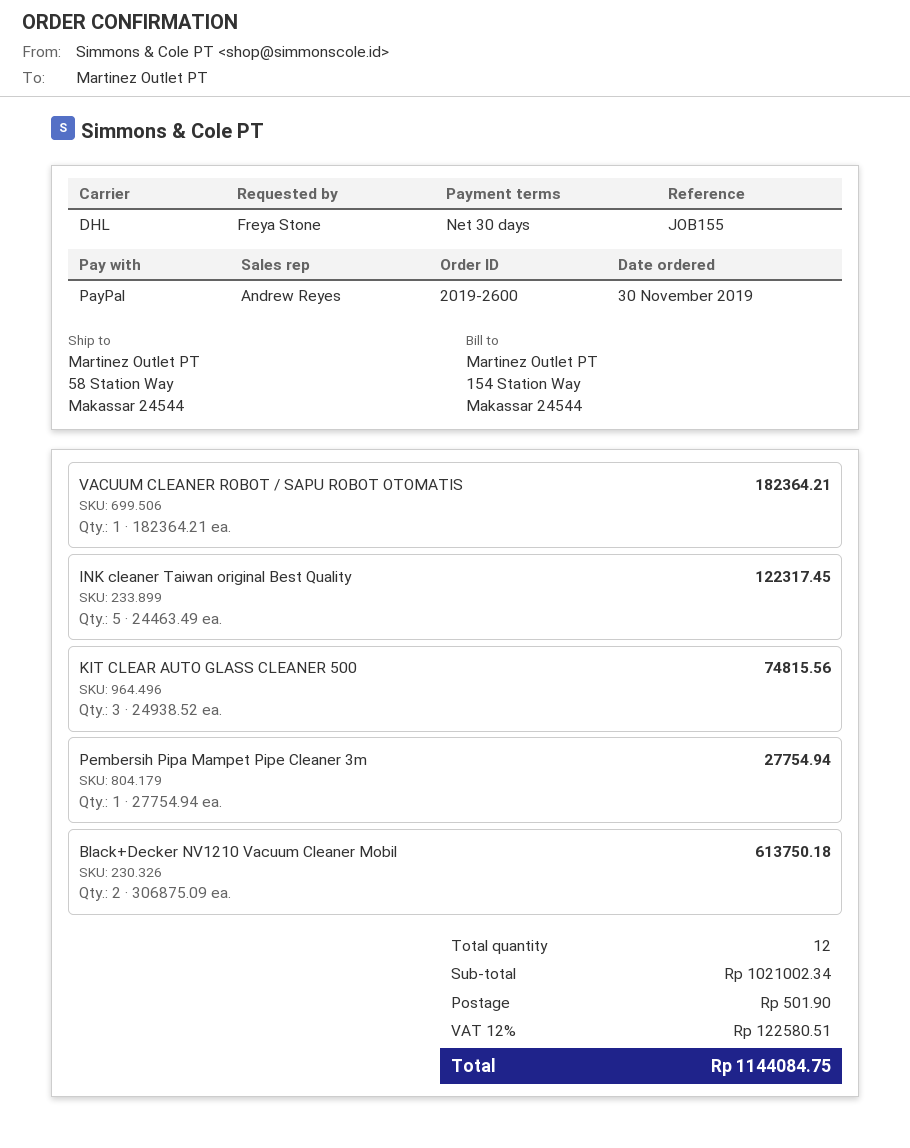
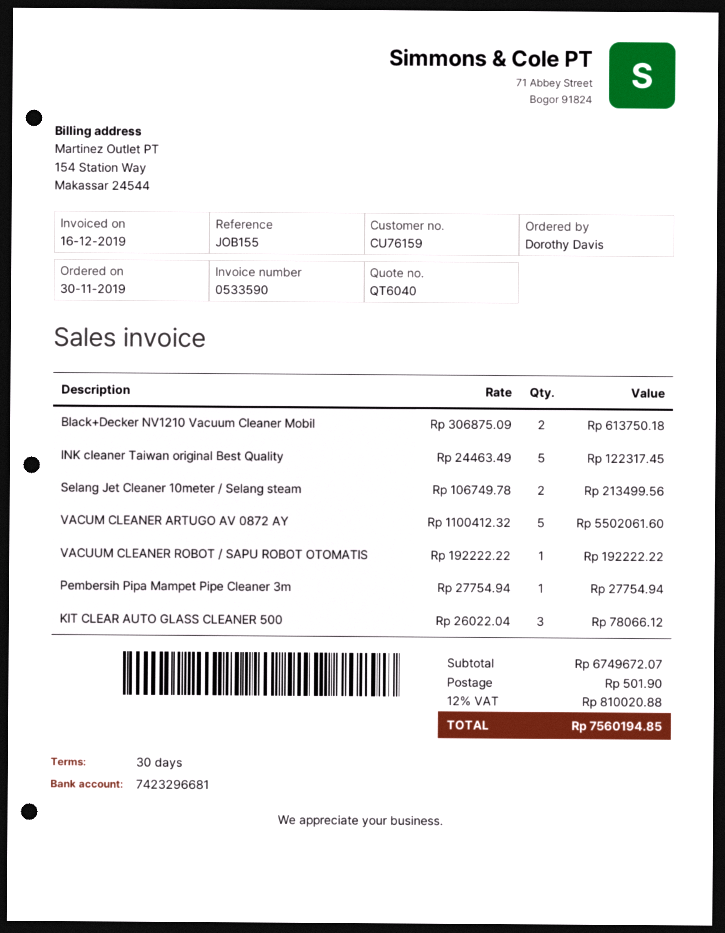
ordered by: Freya Stone -> Dorothy Davis
VACUUM CLEANER ROBOT / SAPU ROBOT OTOMATIS: 1 x 182364.21 = 182364.21 -> 1 x 192222.22 = 192222.22
KIT CLEAR AUTO GLASS CLEANER 500: 3 x 24938.52 = 74815.56 -> 3 x 26022.04 = 78066.12
Selang Jet Cleaner 10meter / Selang steam: none -> 2 x 106749.78 = 213499.56
VACUM CLEANER ARTUGO AV 0872 AY: none -> 5 x 1100412.32 = 5502061.60
subtotal: 1021002.34 -> 6749672.07
tax: 12% = 122580.51 -> 12% = 810020.88
total: 1144084.75 -> 7560194.85

